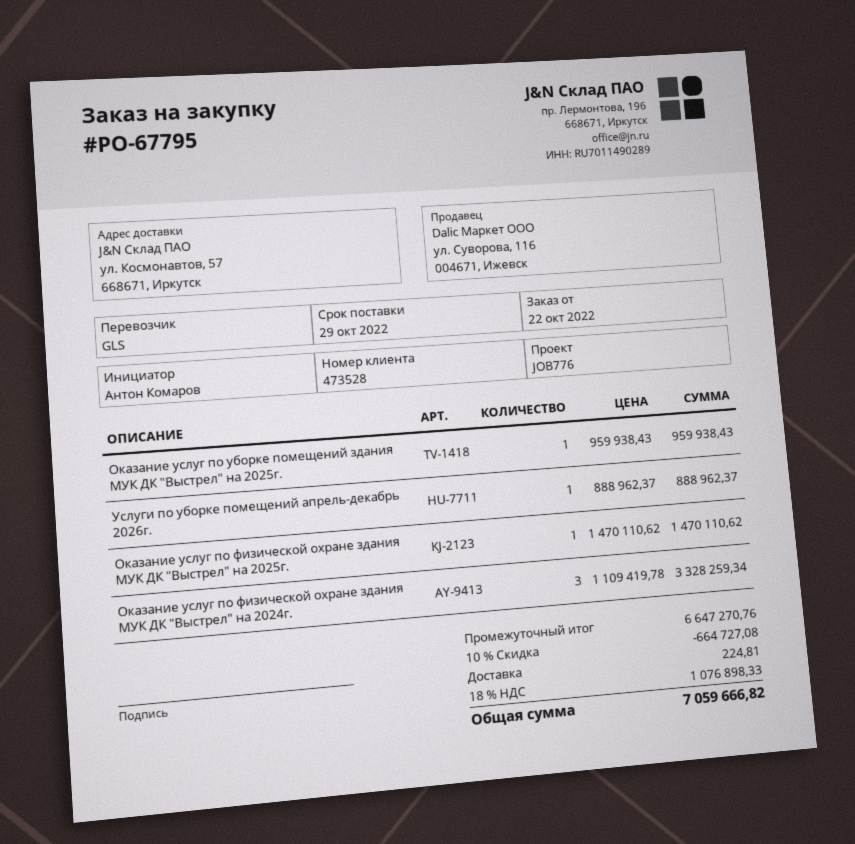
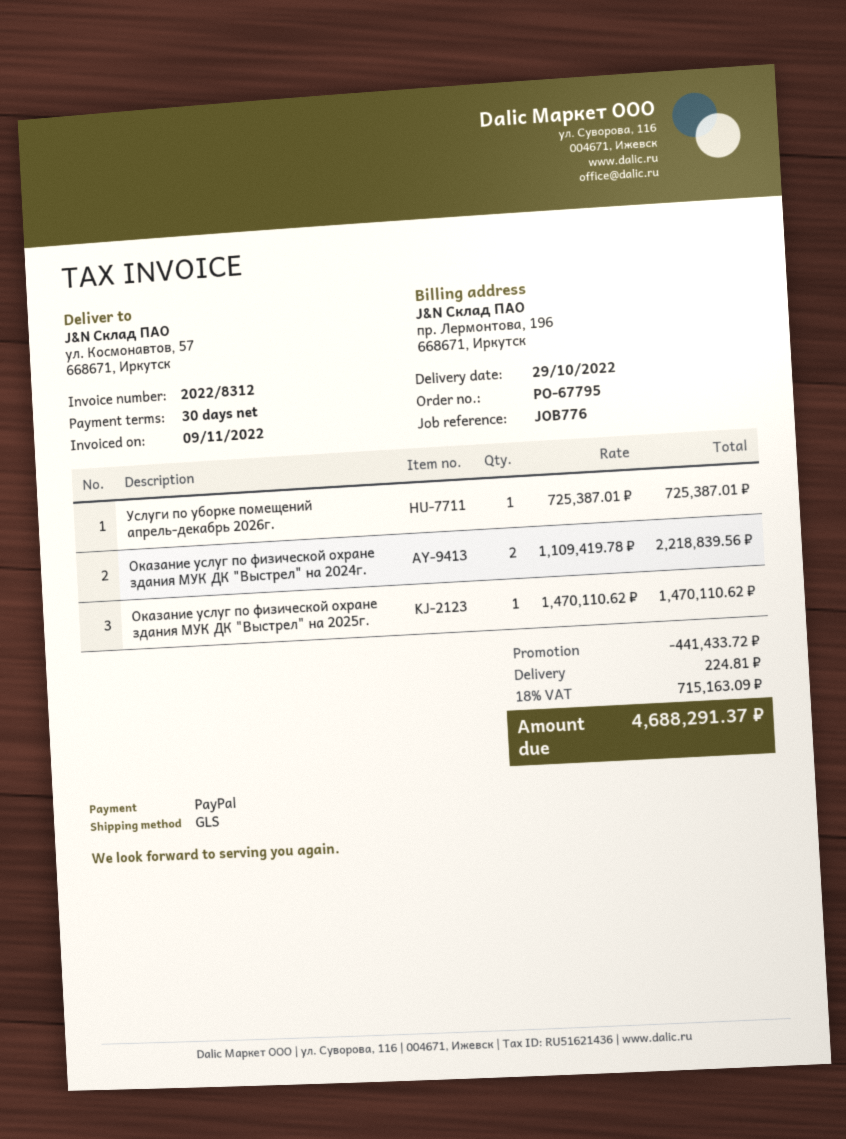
Оказание услуг по уборке помещений здания МУК ДК "Выстрел" на 2025г.: 1 x 959938.43 = 959938.43 -> none
Услуги по уборке помещений апрель-декабрь 2026г.: 1 x 888962.37 = 888962.37 -> 1 x 725387.01 = 725387.01
Оказание услуг по физической охране здания МУК ДК "Выстрел" на 2024г.: 3 x 1109419.78 = 3328259.34 -> 2 x 1109419.78 = 2218839.56
discount: 664727.08 -> 441433.72
tax: 18% = 1076898.33 -> 18% = 715163.09
total: 7059666.82 -> 4688291.37

